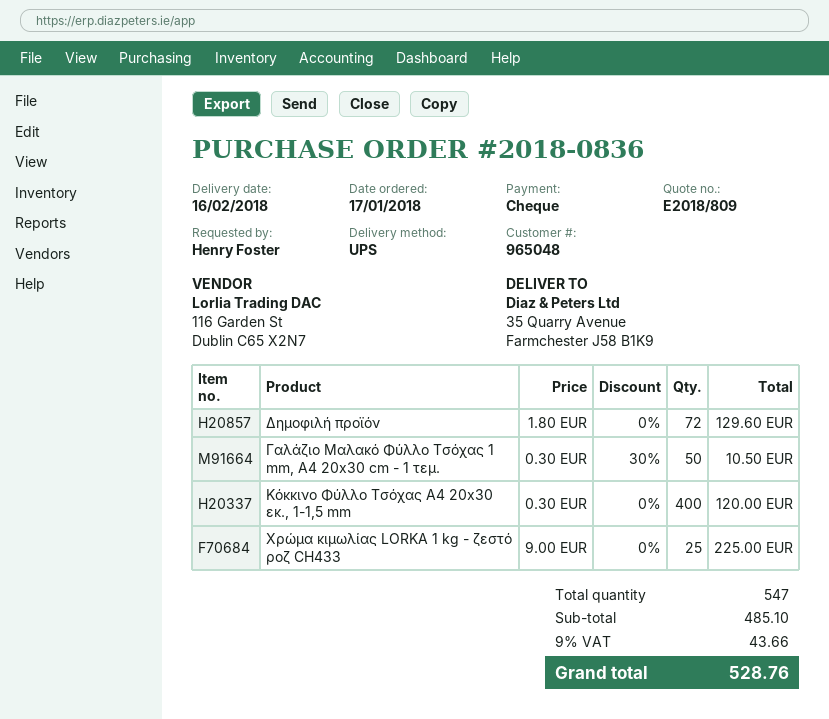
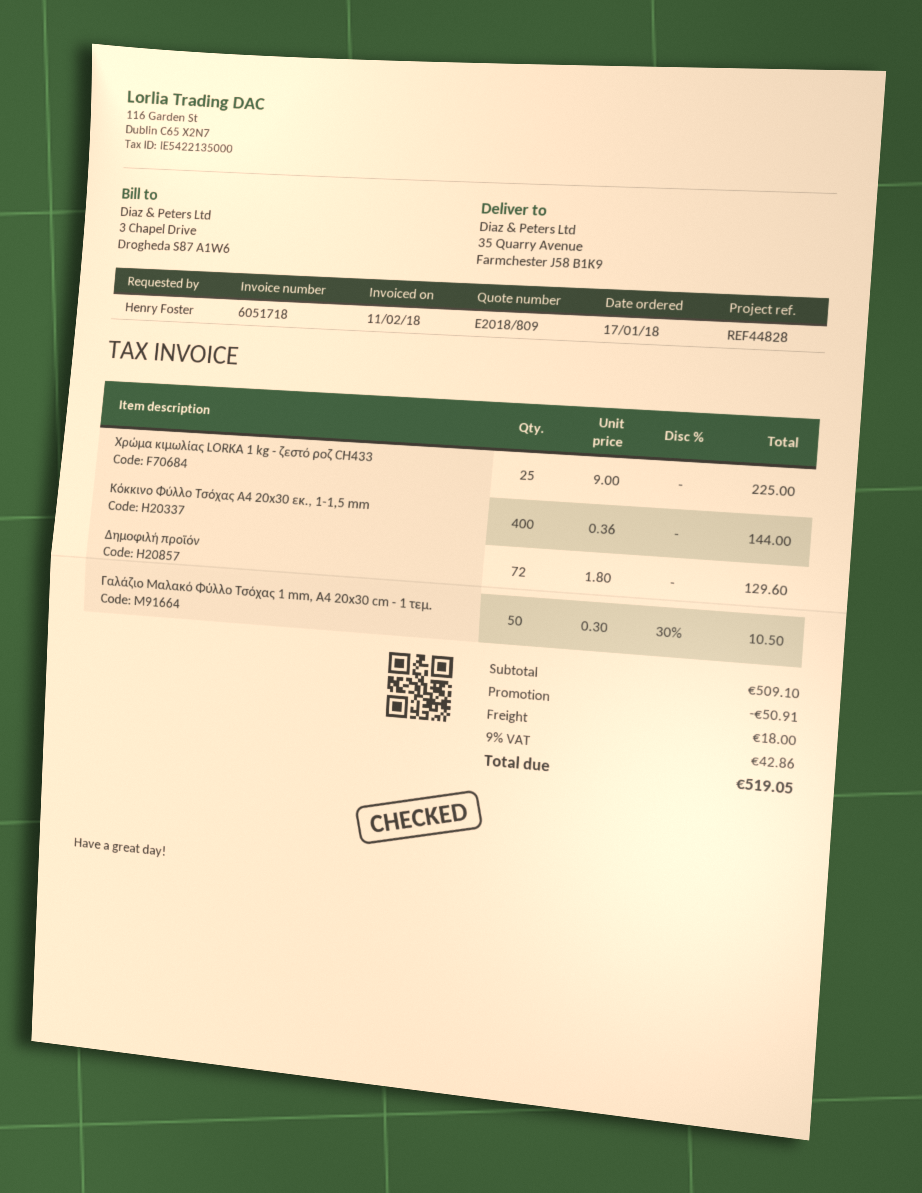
Κόκκινο Φύλλο Τσόχας A4 20x30 εκ., 1-1,5 mm: 400 x 0.30 = 120.00 -> 400 x 0.36 = 144.00
subtotal: 485.10 -> 509.10
discount: none -> 50.91
shipping: none -> 18.00
tax: 9% = 43.66 -> 9% = 42.86
total: 528.76 -> 519.05

